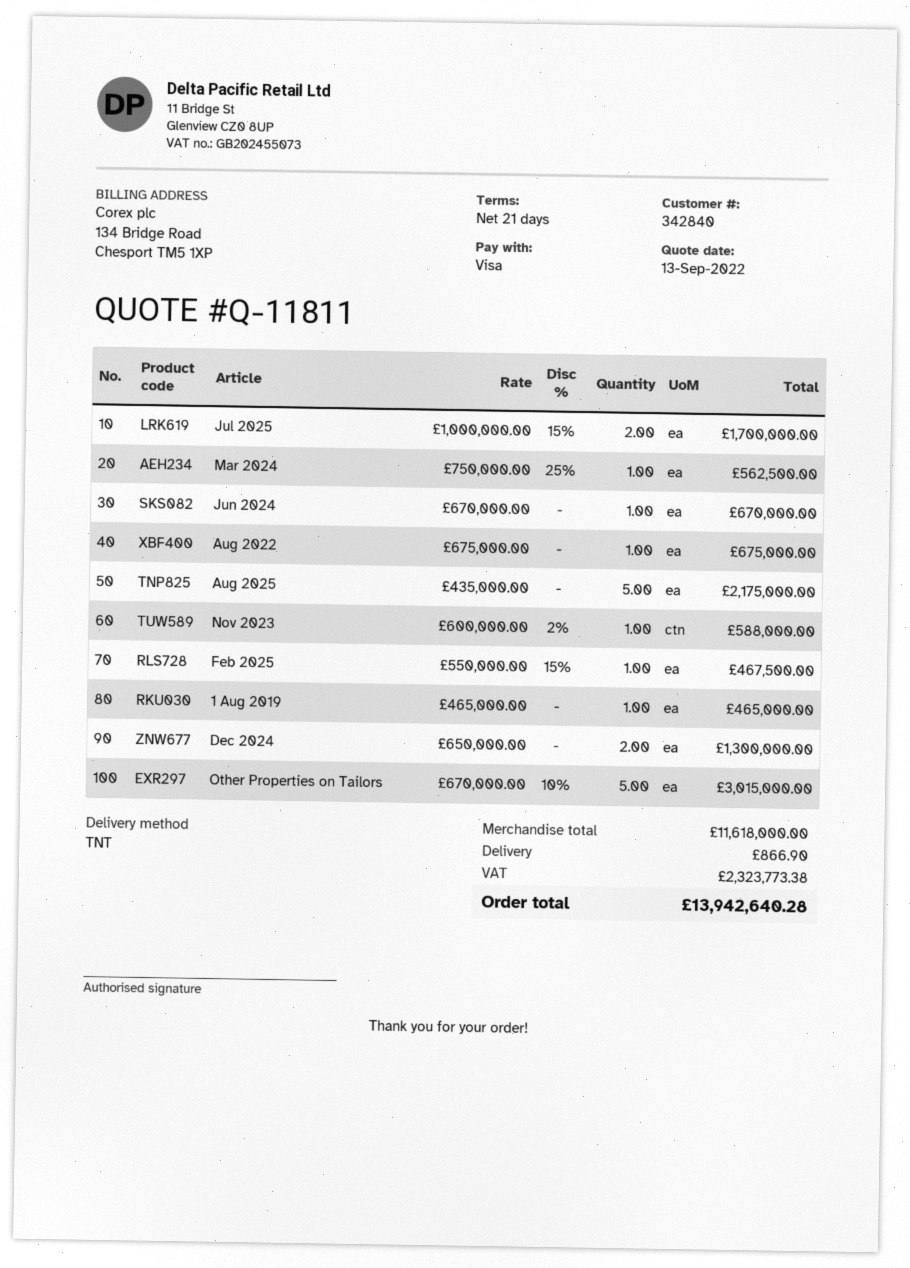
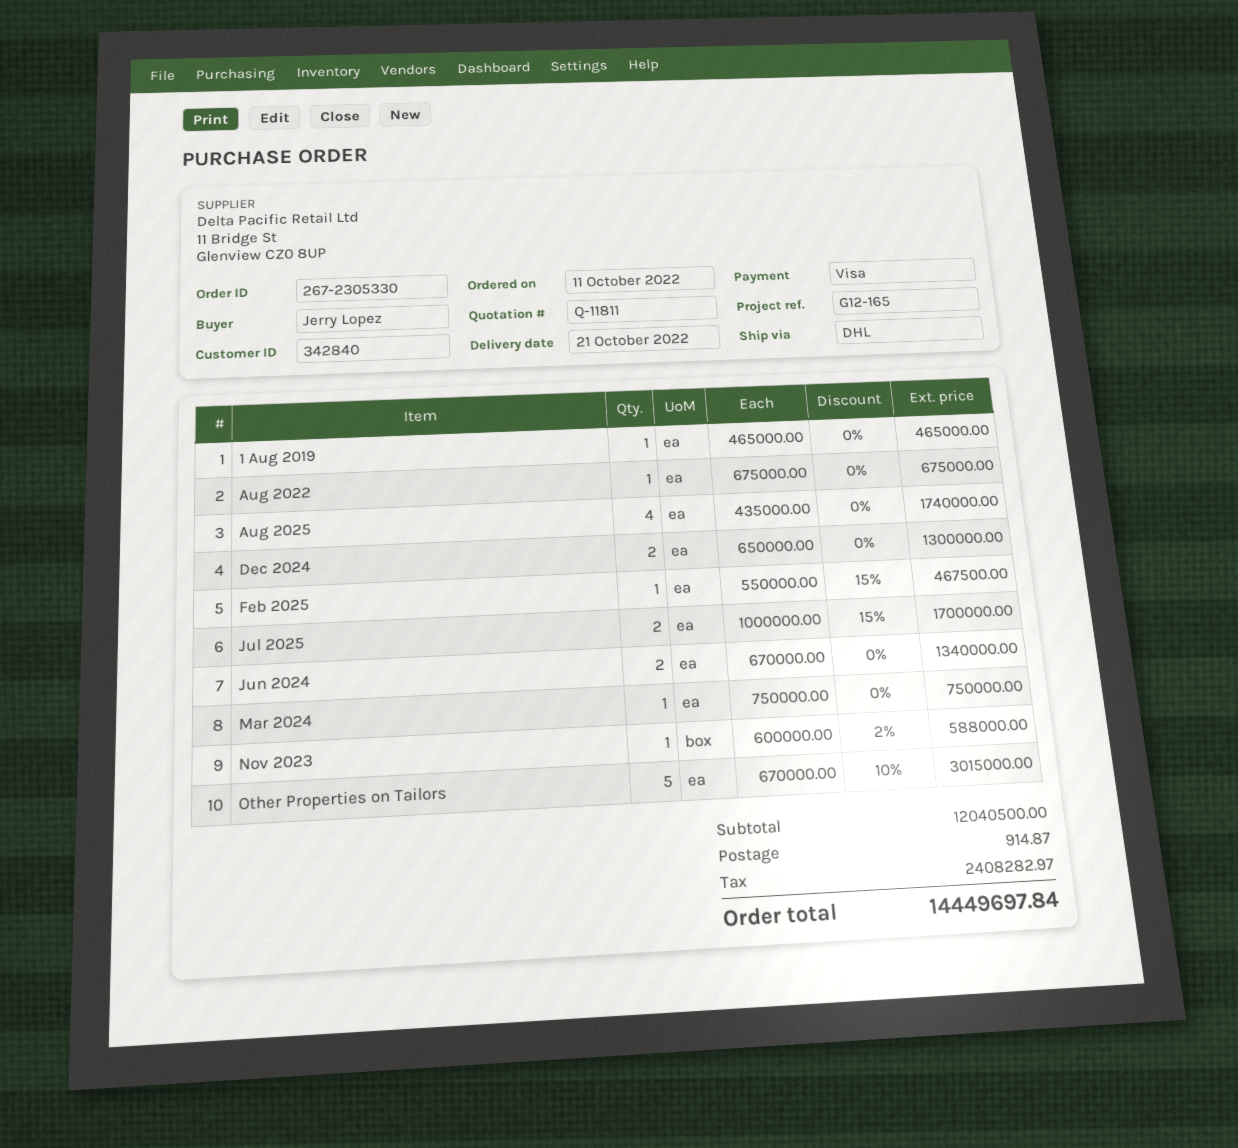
shipping method: TNT -> DHL
Mar 2024: 1 x 750000.00 - 25% = 562500.00 -> 1 x 750000.00 = 750000.00
Jun 2024: 1 x 670000.00 = 670000.00 -> 2 x 670000.00 = 1340000.00
Aug 2025: 5 x 435000.00 = 2175000.00 -> 4 x 435000.00 = 1740000.00
subtotal: 11618000.00 -> 12040500.00
shipping: 866.90 -> 914.87
tax: 2323773.38 -> 2408282.97
total: 13942640.28 -> 14449697.84

